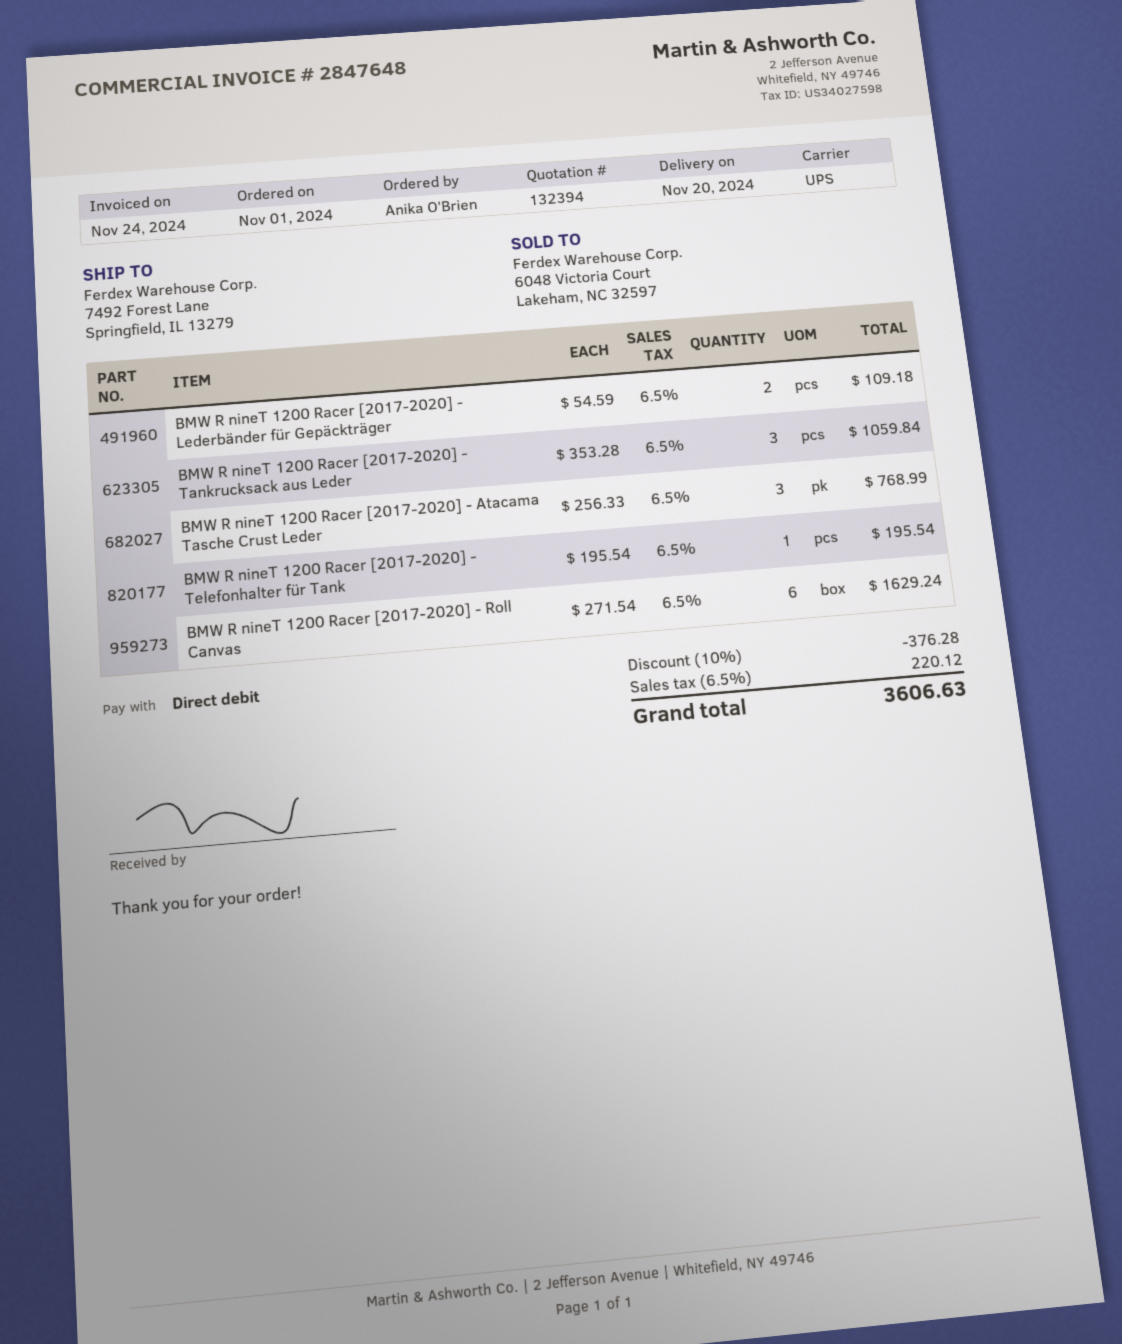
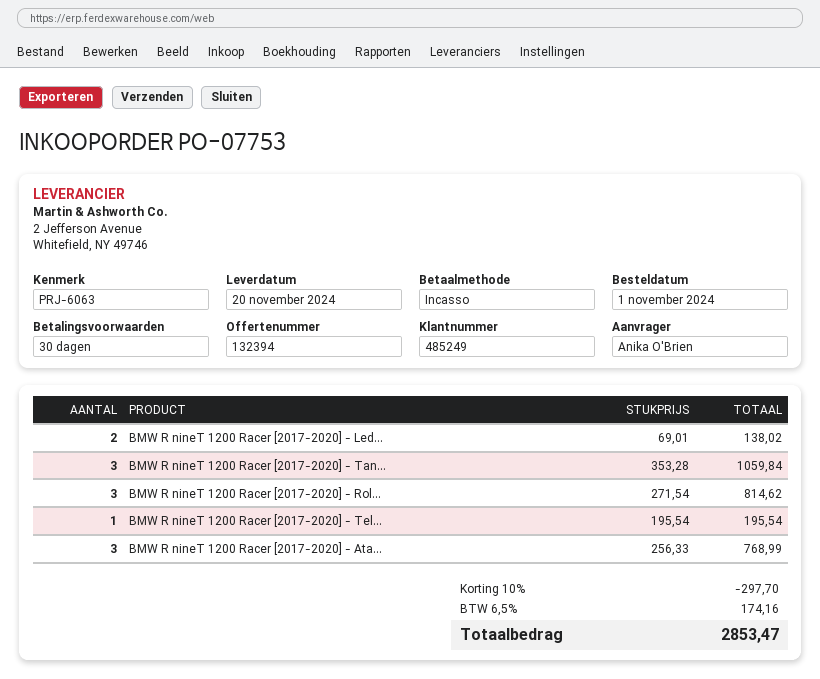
BMW R nineT 1200 Racer [2017-2020] - Lederbänder für Gepäckträger: 2 x 54.59 = 109.18 -> 2 x 69.01 = 138.02
BMW R nineT 1200 Racer [2017-2020] - Roll Canvas: 6 x 271.54 = 1629.24 -> 3 x 271.54 = 814.62
discount: 10% = 376.28 -> 10% = 297.70
tax: 6.5% = 220.12 -> 6.5% = 174.16
total: 3606.63 -> 2853.47

